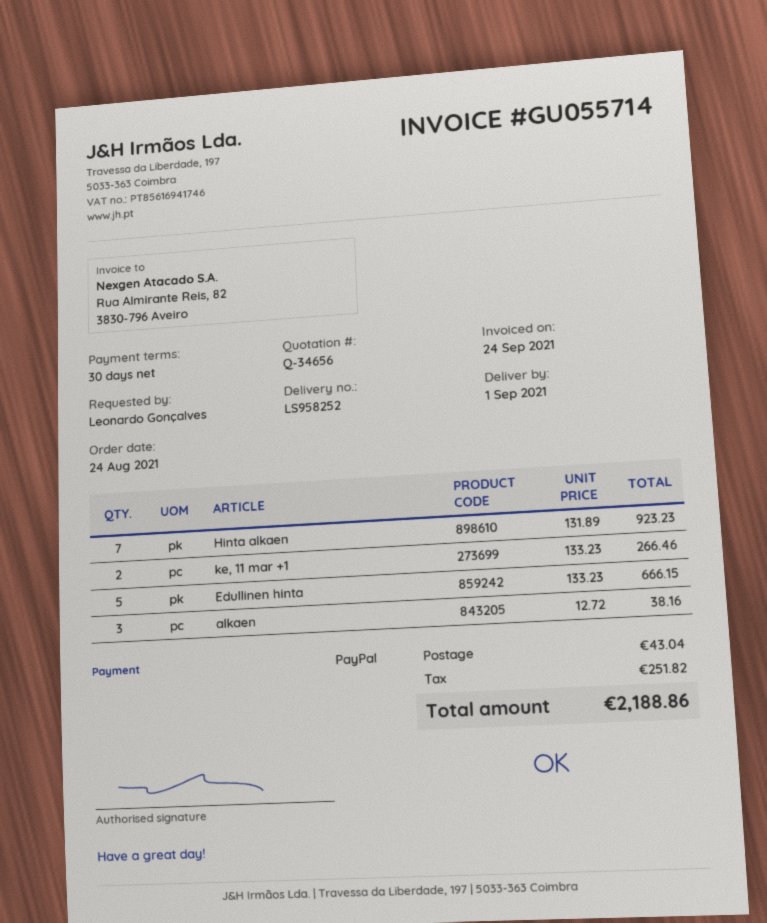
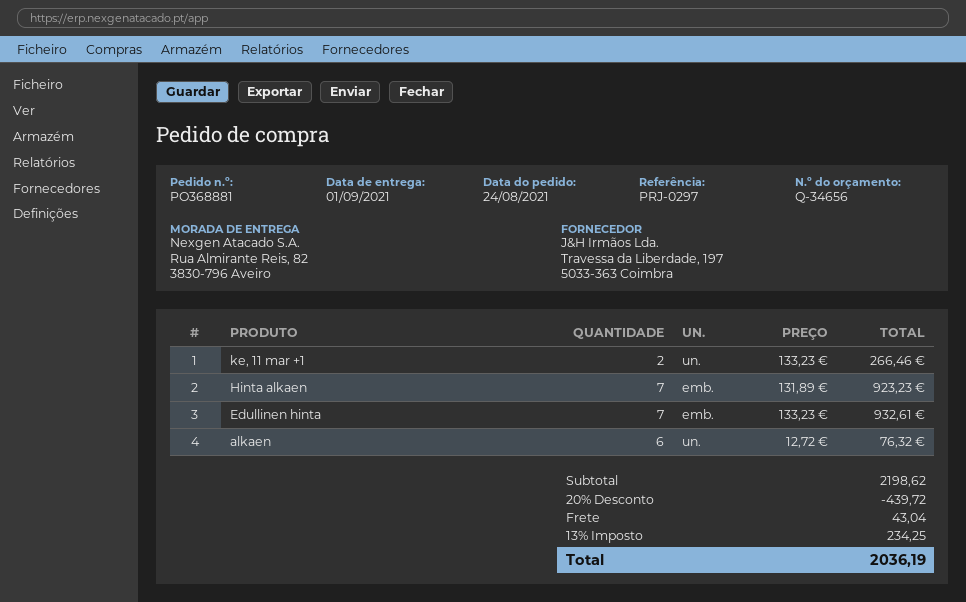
Edullinen hinta: 5 x 133.23 = 666.15 -> 7 x 133.23 = 932.61
alkaen: 3 x 12.72 = 38.16 -> 6 x 12.72 = 76.32
discount: none -> 20% = 439.72
tax: 251.82 -> 234.25
total: 2188.86 -> 2036.19

